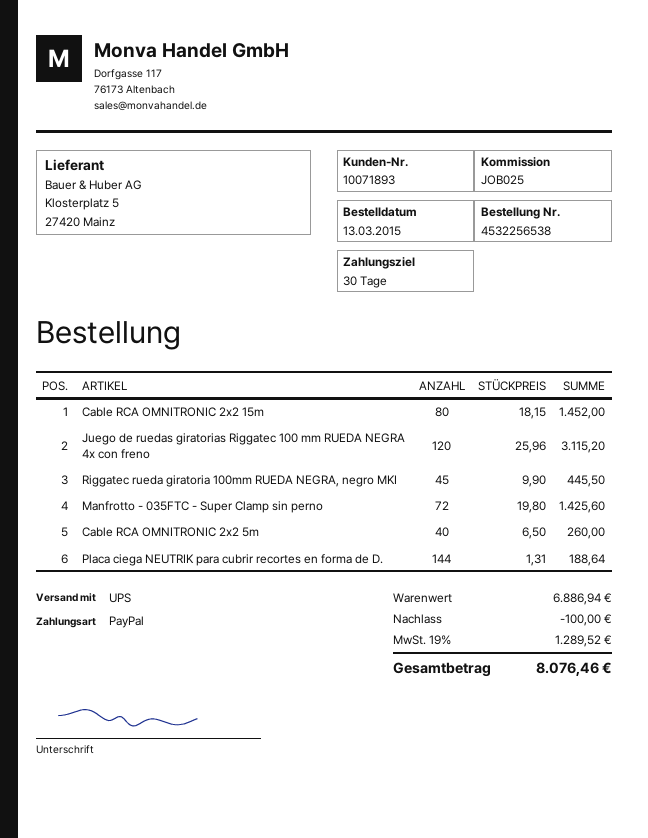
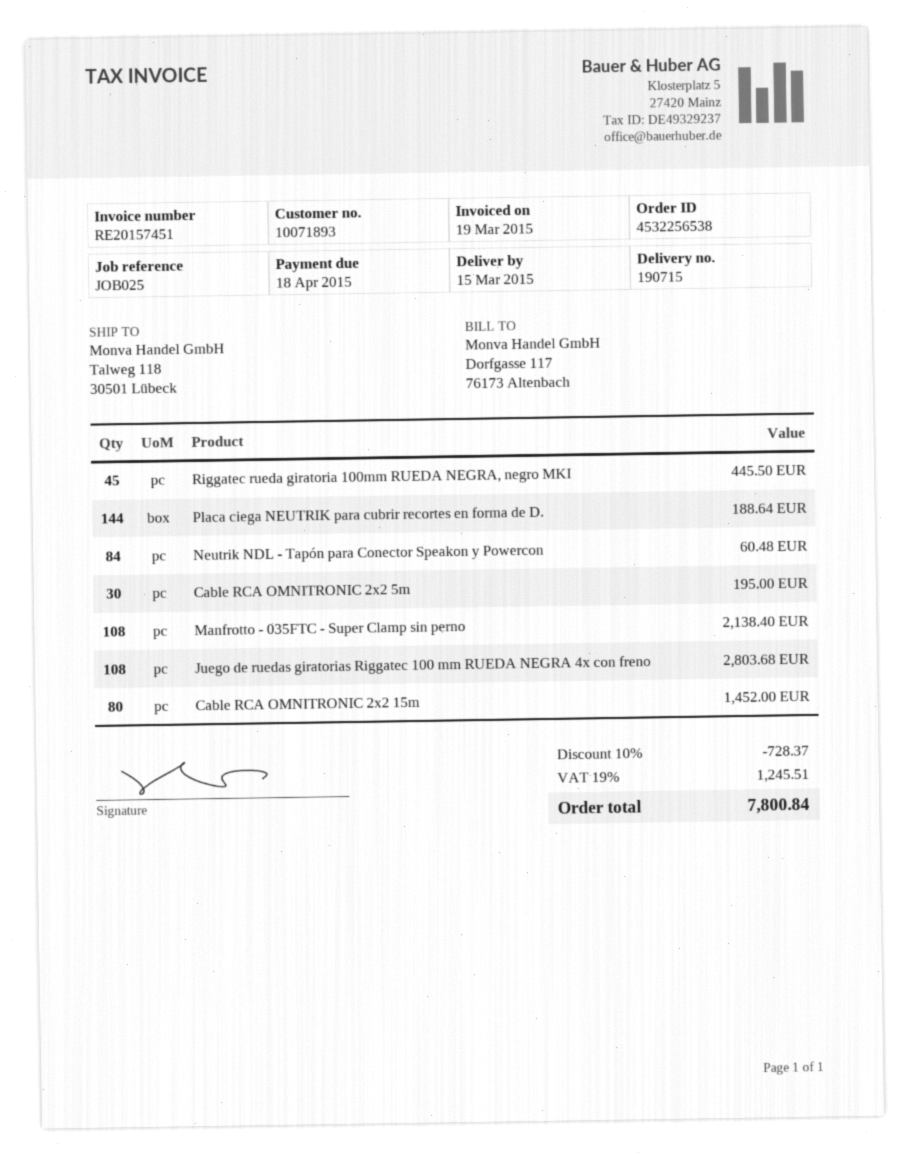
Juego de ruedas giratorias Riggatec 100 mm RUEDA NEGRA 4x con freno: 120 for 3115.20 -> 108 for 2803.68
Manfrotto - 035FTC - Super Clamp sin perno: 72 for 1425.60 -> 108 for 2138.40
Cable RCA OMNITRONIC 2x2 5m: 40 for 260.00 -> 30 for 195.00
Neutrik NDL - Tapón para Conector Speakon y Powercon: none -> 84 for 60.48
discount: 100.00 -> 728.37
tax: 19% = 1289.52 -> 19% = 1245.51
total: 8076.46 -> 7800.84

